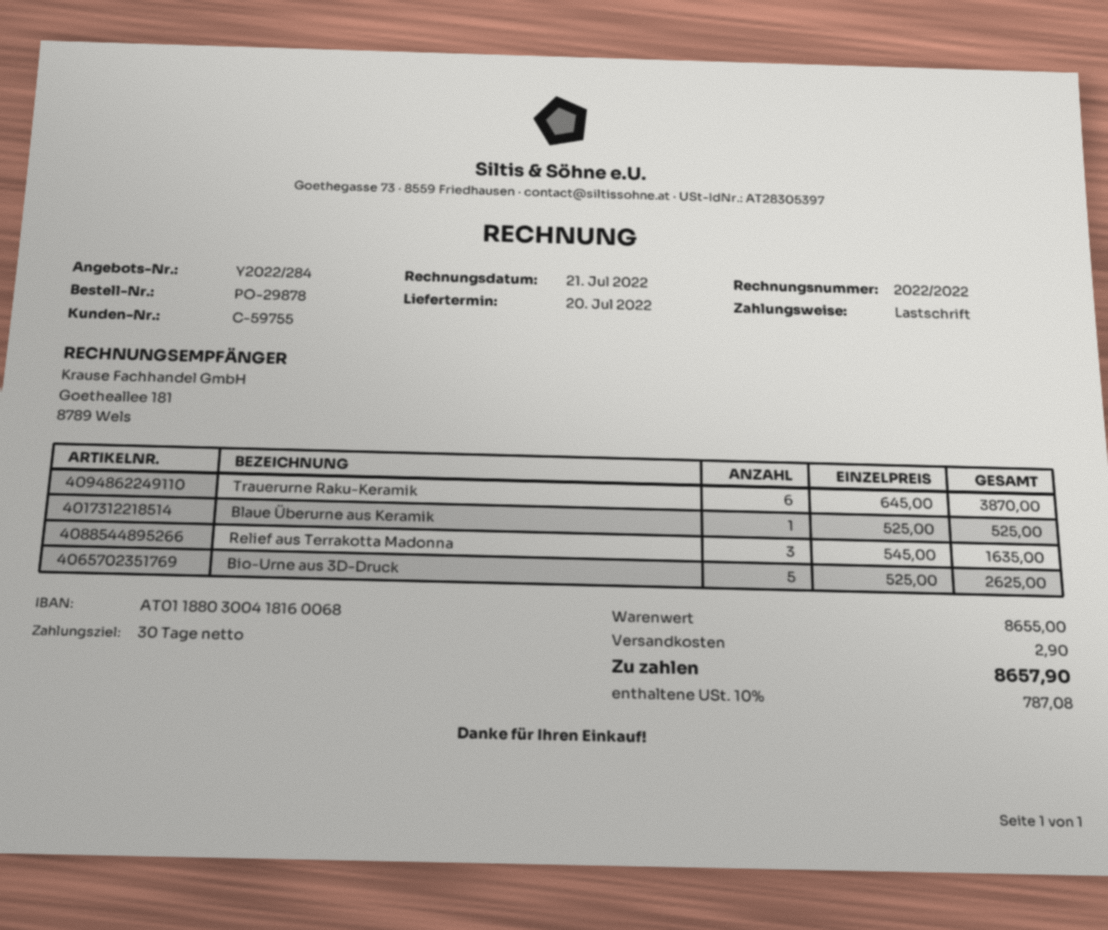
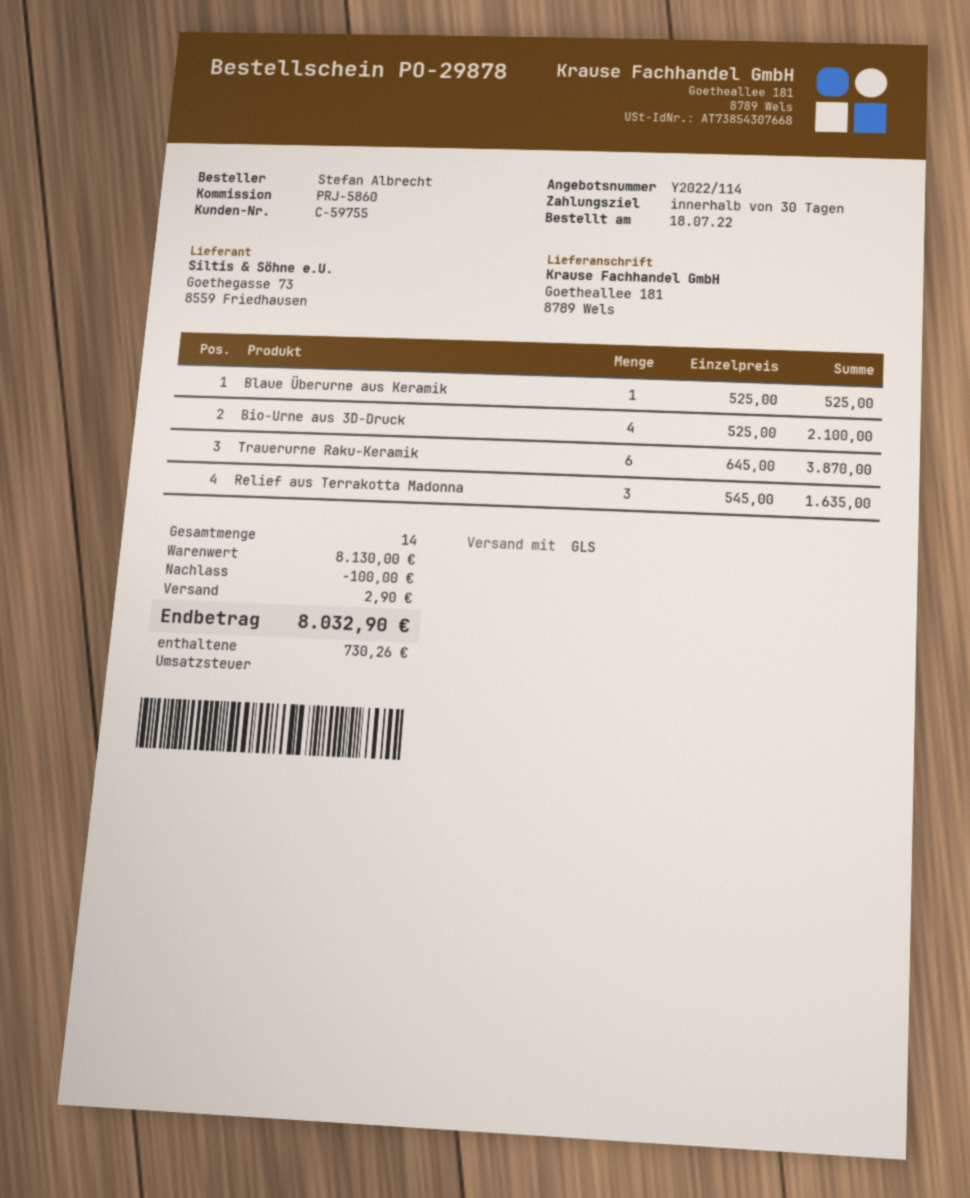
quote number: Y2022/284 -> Y2022/114
Bio-Urne aus 3D-Druck: 5 x 525.00 = 2625.00 -> 4 x 525.00 = 2100.00
subtotal: 8655.00 -> 8130.00
discount: none -> 100.00
tax: 787.08 -> 730.26
total: 8657.90 -> 8032.90

